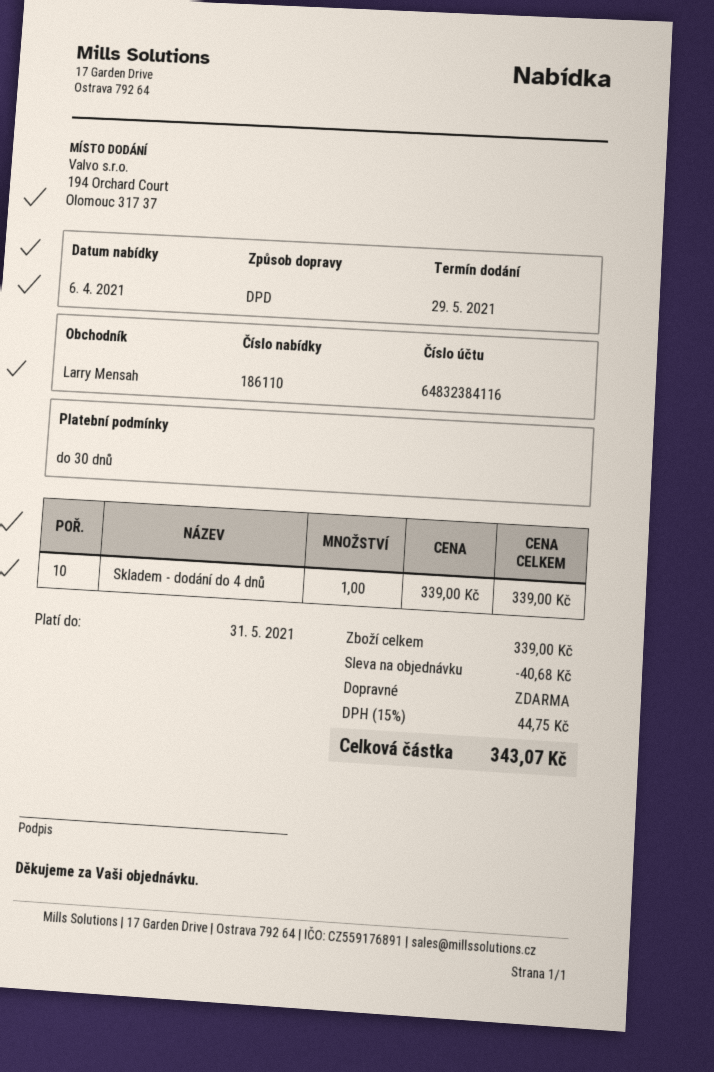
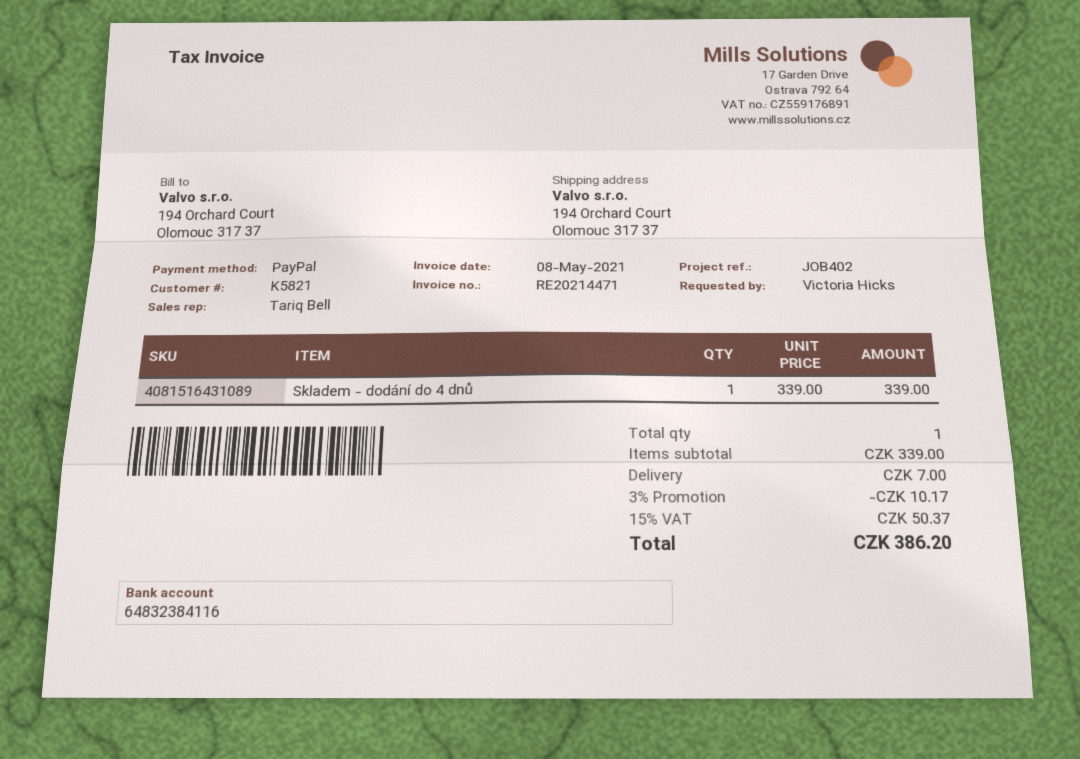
sales rep: Larry Mensah -> Tariq Bell
discount: 40.68 -> 10.17
shipping: 0.00 -> 7.00
tax: 15% = 44.75 -> 15% = 50.37
total: 343.07 -> 386.20

